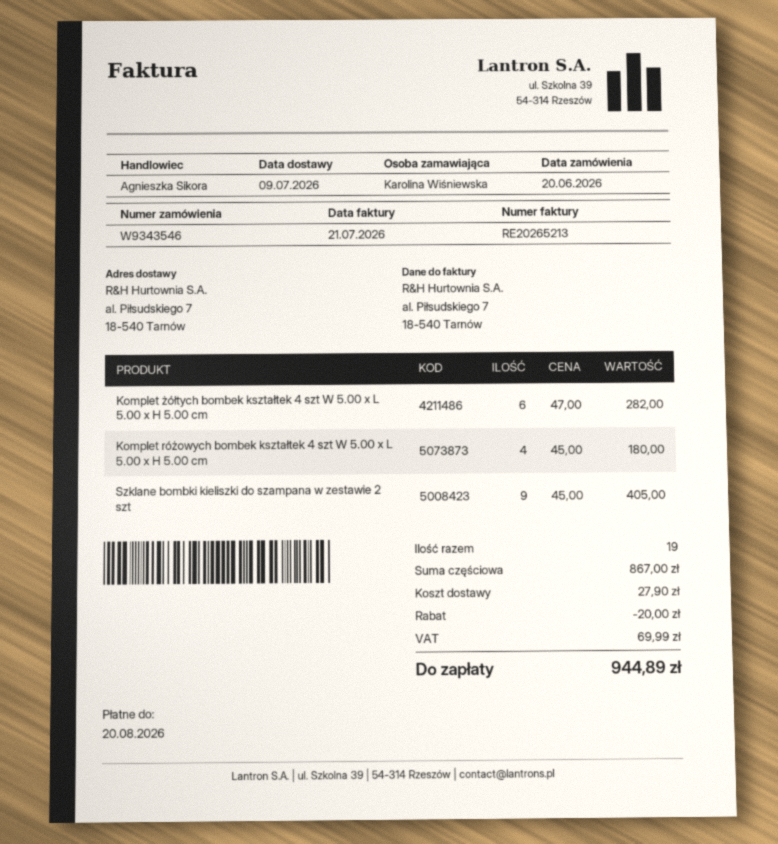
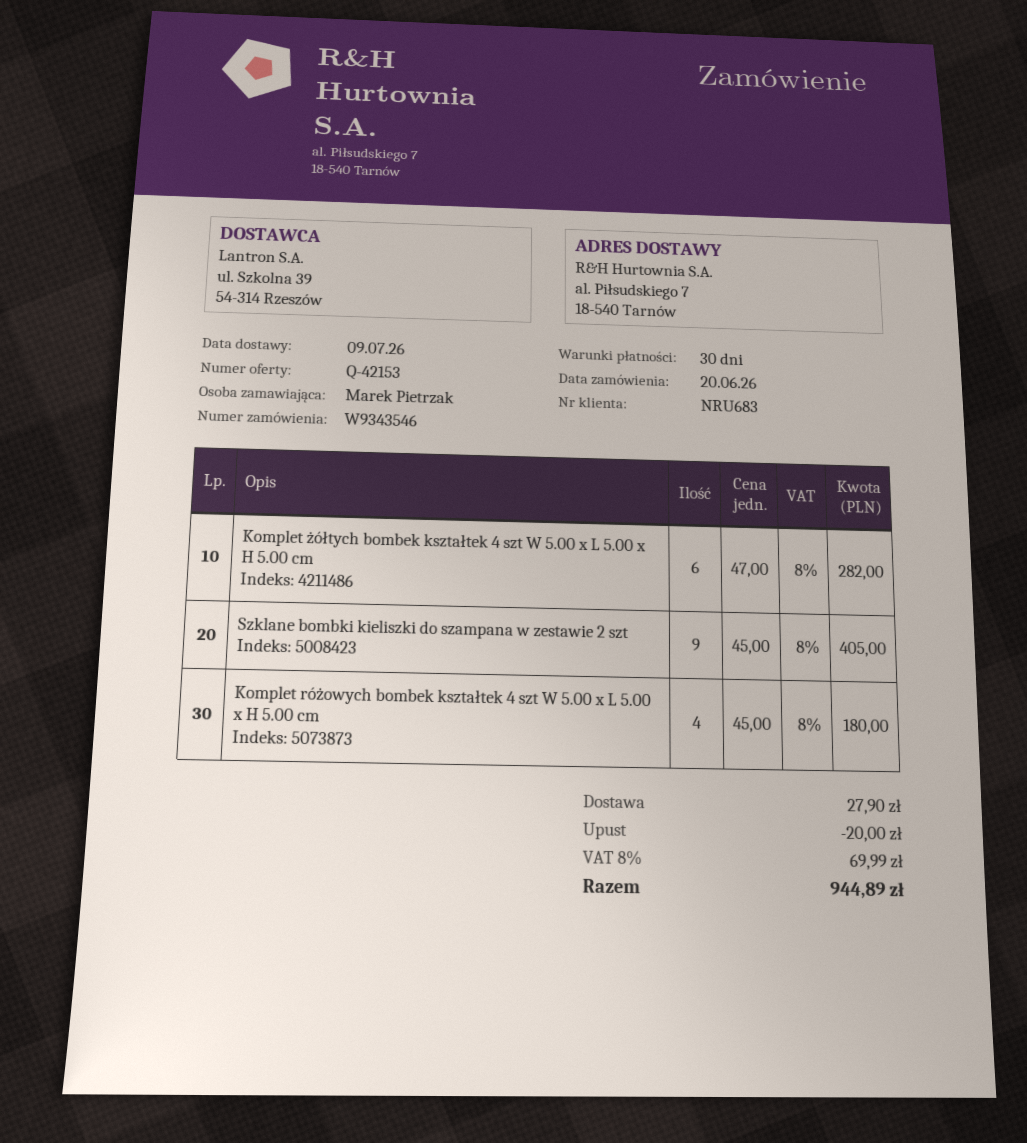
ordered by: Karolina Wiśniewska -> Marek Pietrzak

